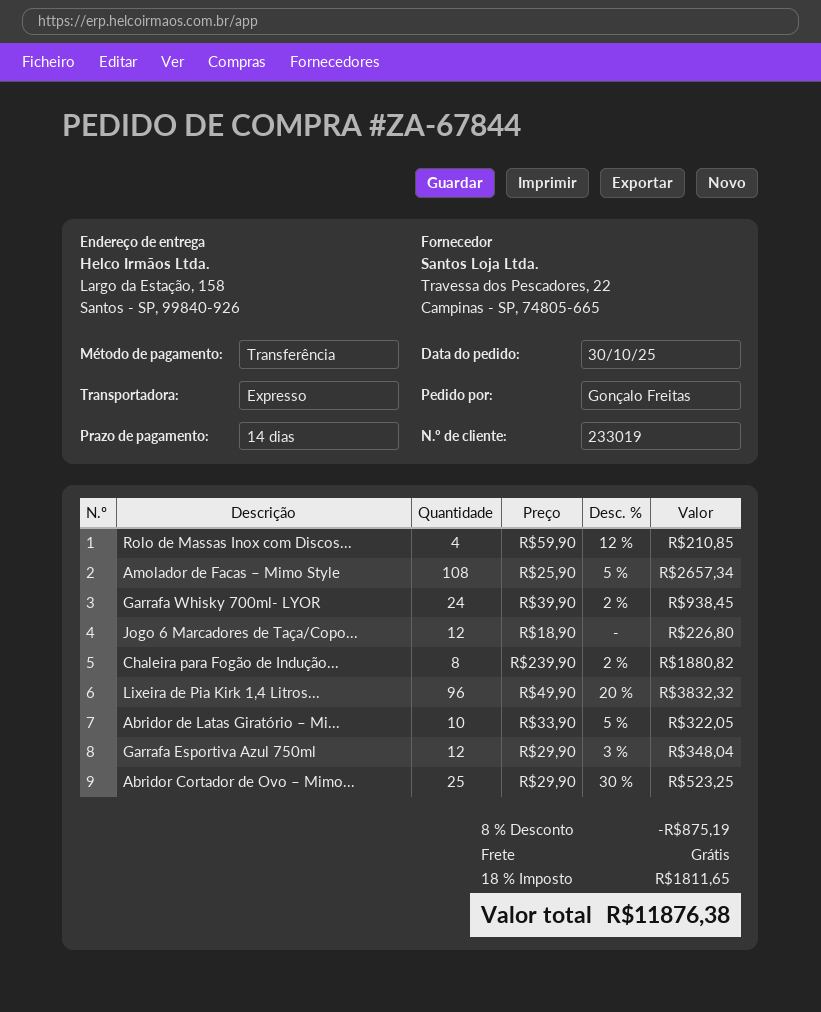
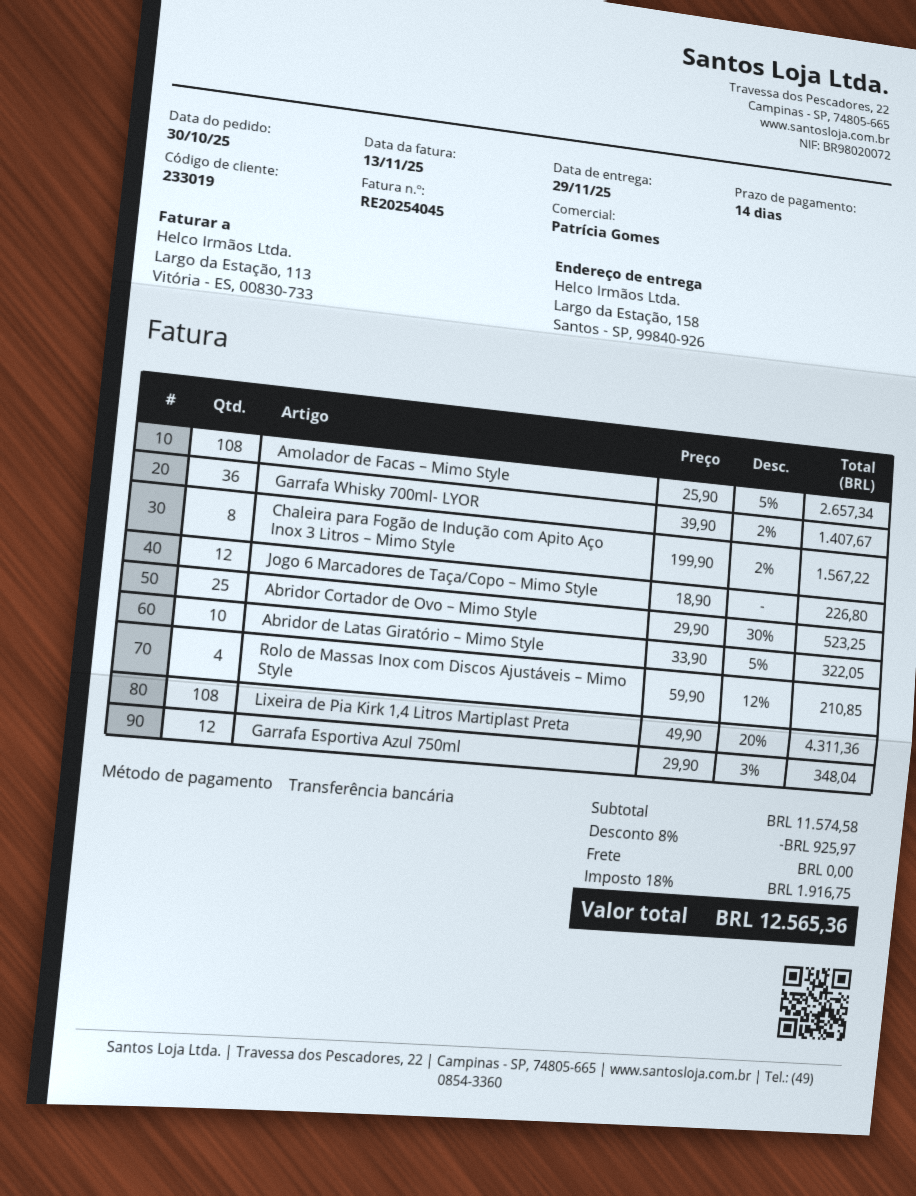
Garrafa Whisky 700ml- LYOR: 24 x 39.90 - 2% = 938.45 -> 36 x 39.90 - 2% = 1407.67
Chaleira para Fogão de Indução...: 8 x 239.90 - 2% = 1880.82 -> 8 x 199.90 - 2% = 1567.22
Lixeira de Pia Kirk 1,4 Litros...: 96 x 49.90 - 20% = 3832.32 -> 108 x 49.90 - 20% = 4311.36
discount: 8% = 875.19 -> 8% = 925.97
tax: 18% = 1811.65 -> 18% = 1916.75
total: 11876.38 -> 12565.36

